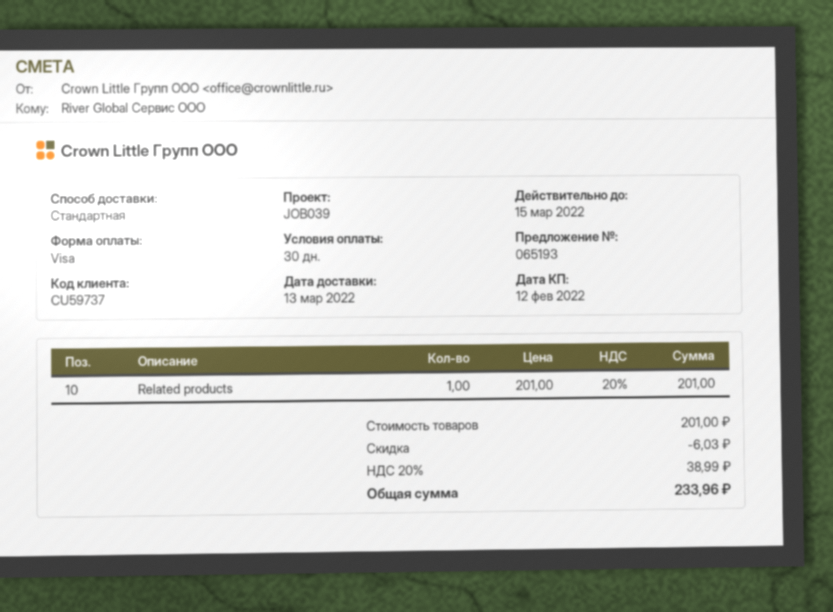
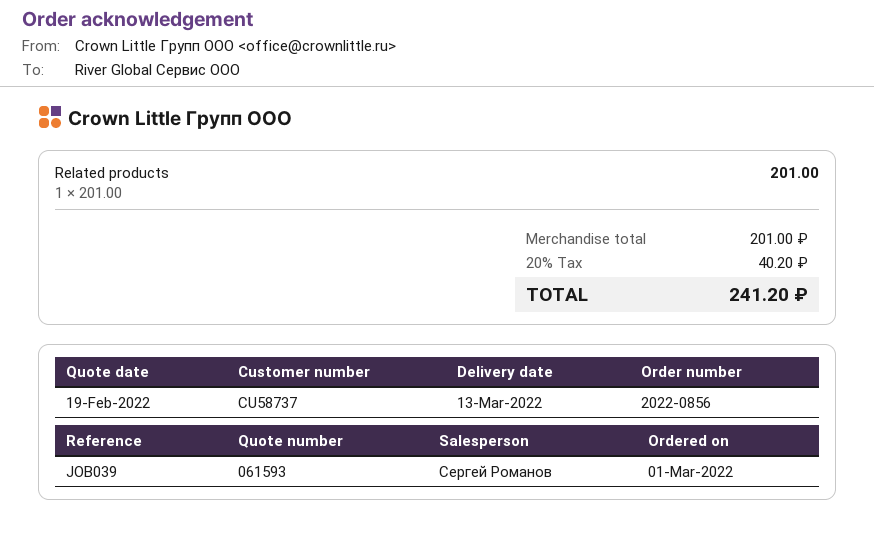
quote number: 065193 -> 061593
quote date: 2022-02-12 -> 2022-02-19
customer number: CU59737 -> CU58737
discount: 6.03 -> none
tax: 20% = 38.99 -> 20% = 40.20
total: 233.96 -> 241.20

